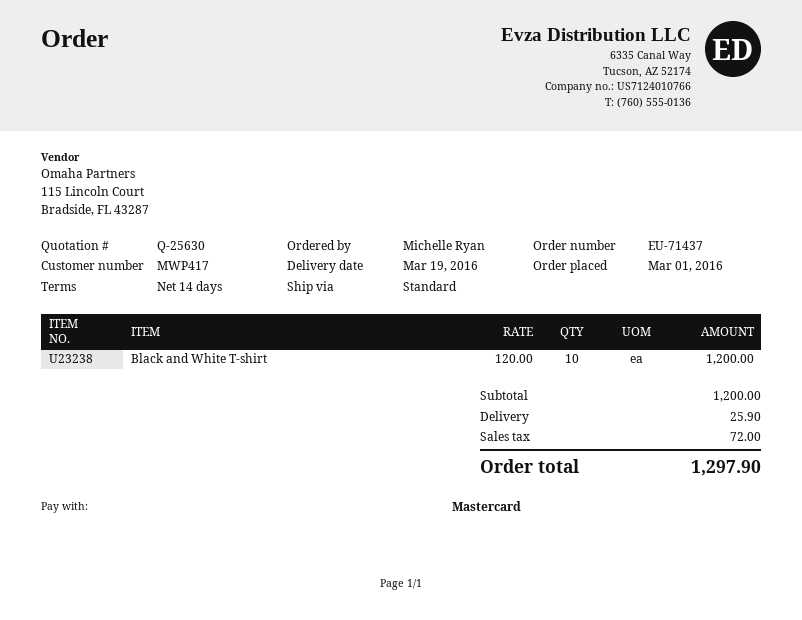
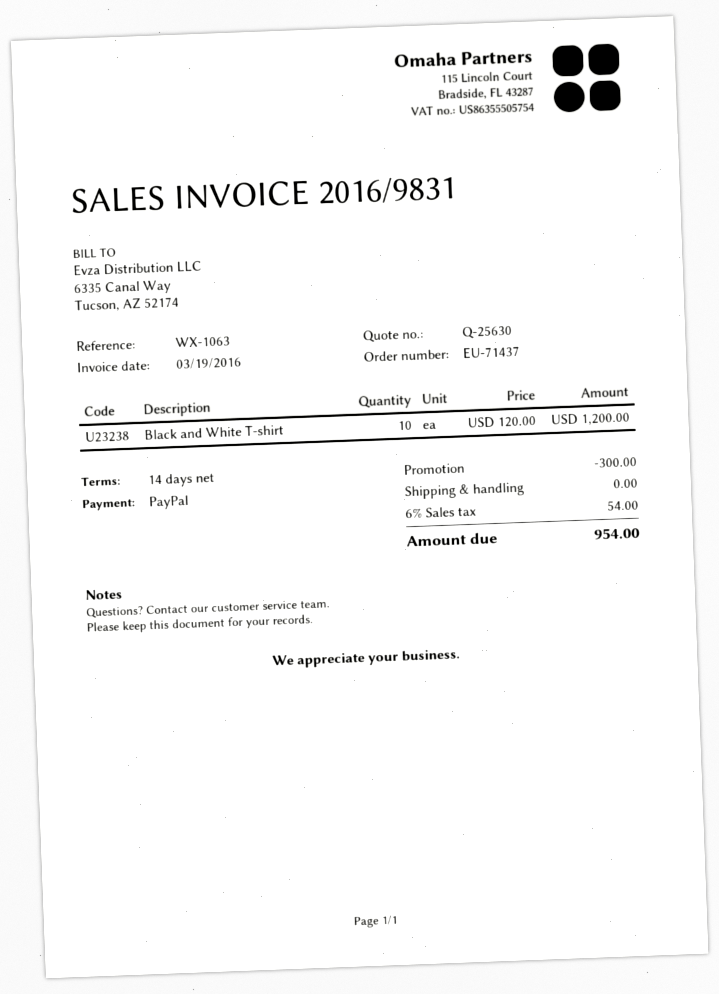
payment method: Mastercard -> PayPal
discount: none -> 300.00
shipping: 25.90 -> 0.00
tax: 72.00 -> 54.00
total: 1297.90 -> 954.00

